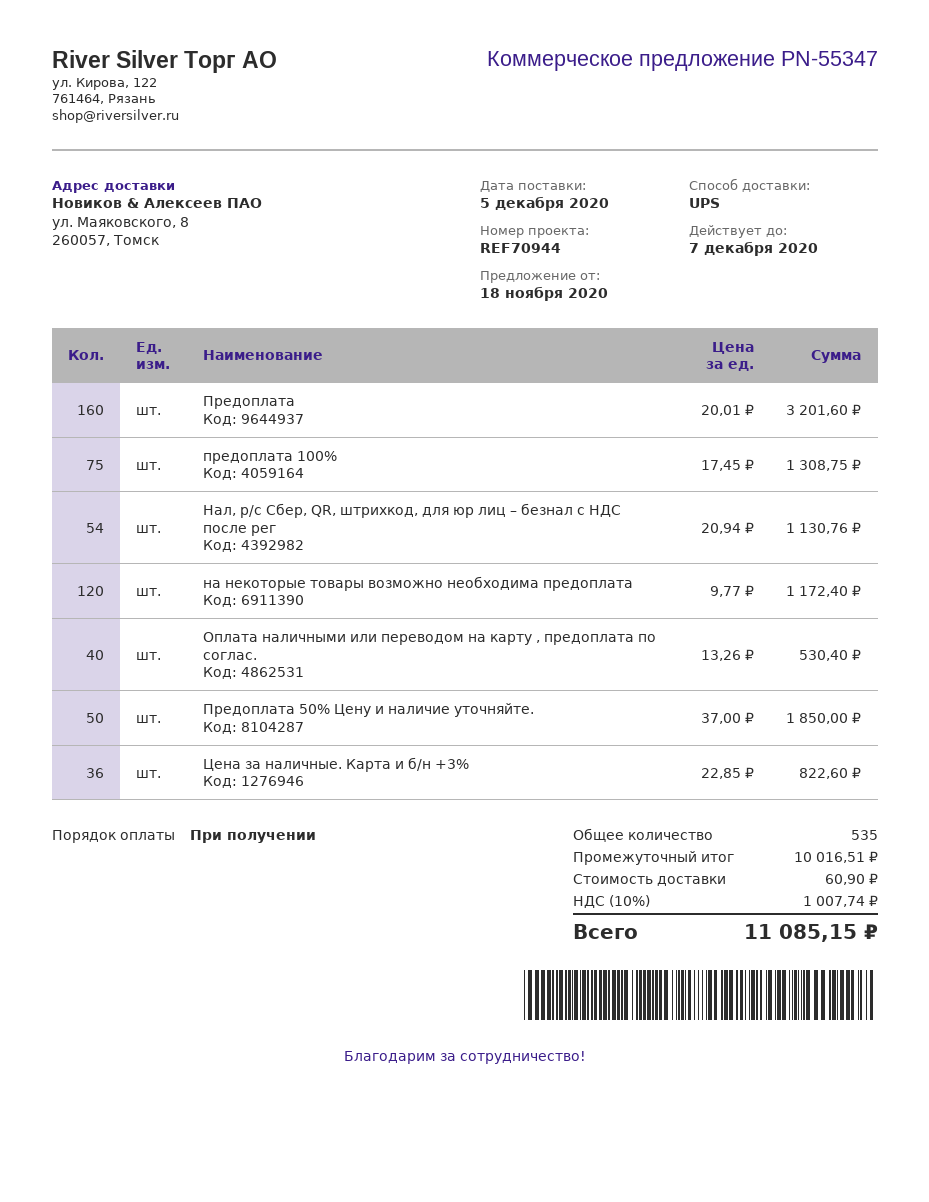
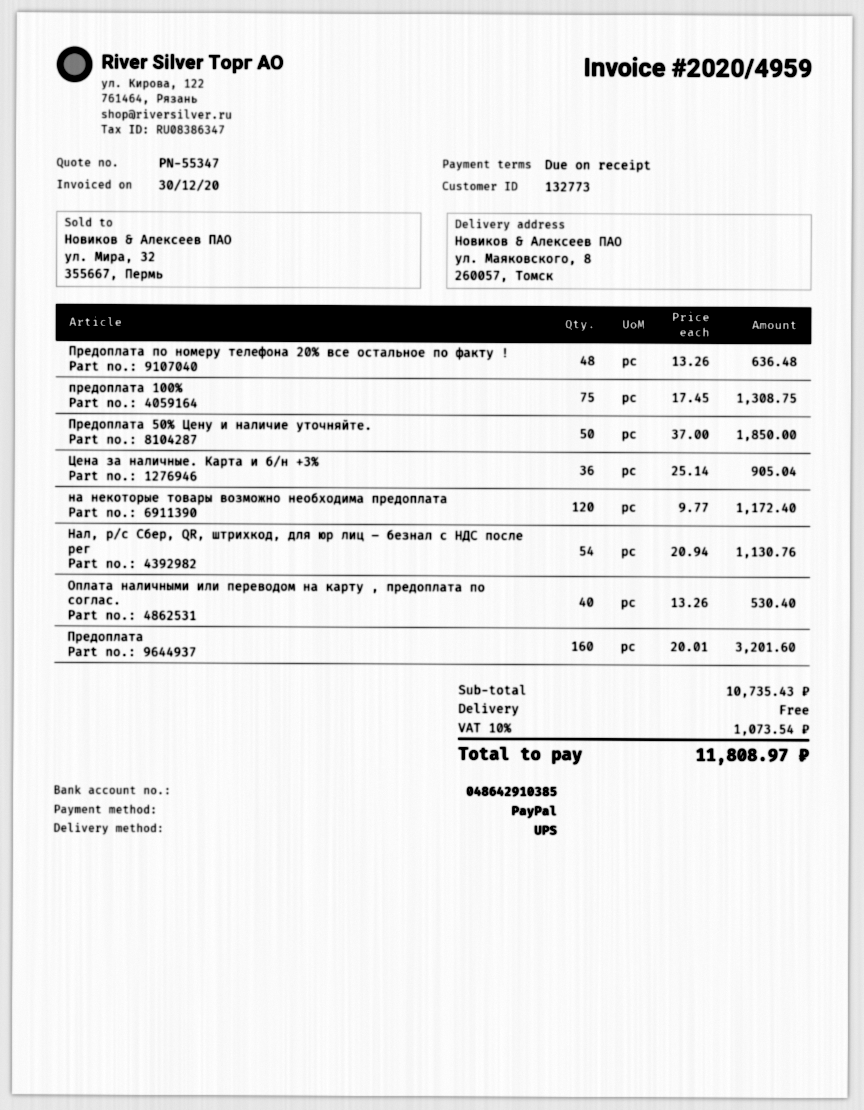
Цена за наличные. Карта и б/н +3%: 36 x 22.85 = 822.60 -> 36 x 25.14 = 905.04
Предоплата по номеру телефона 20% все остальное по факту !: none -> 48 x 13.26 = 636.48
subtotal: 10016.51 -> 10735.43
shipping: 60.90 -> 0.00
tax: 10% = 1007.74 -> 10% = 1073.54
total: 11085.15 -> 11808.97

